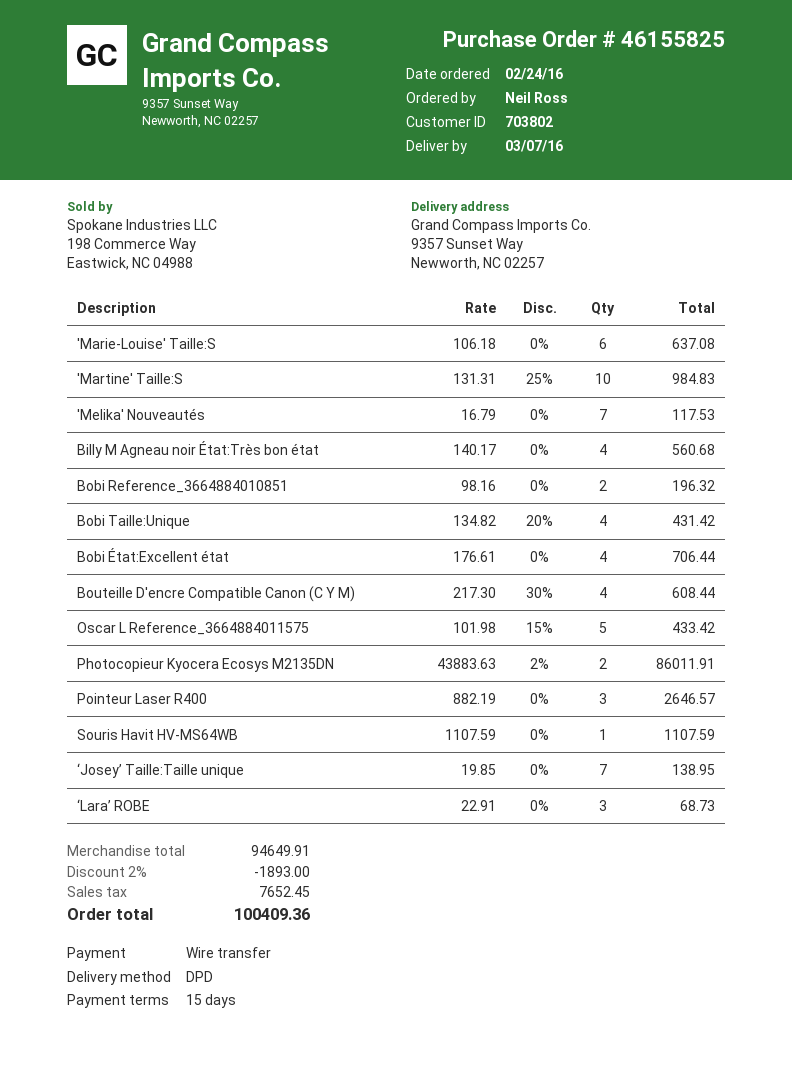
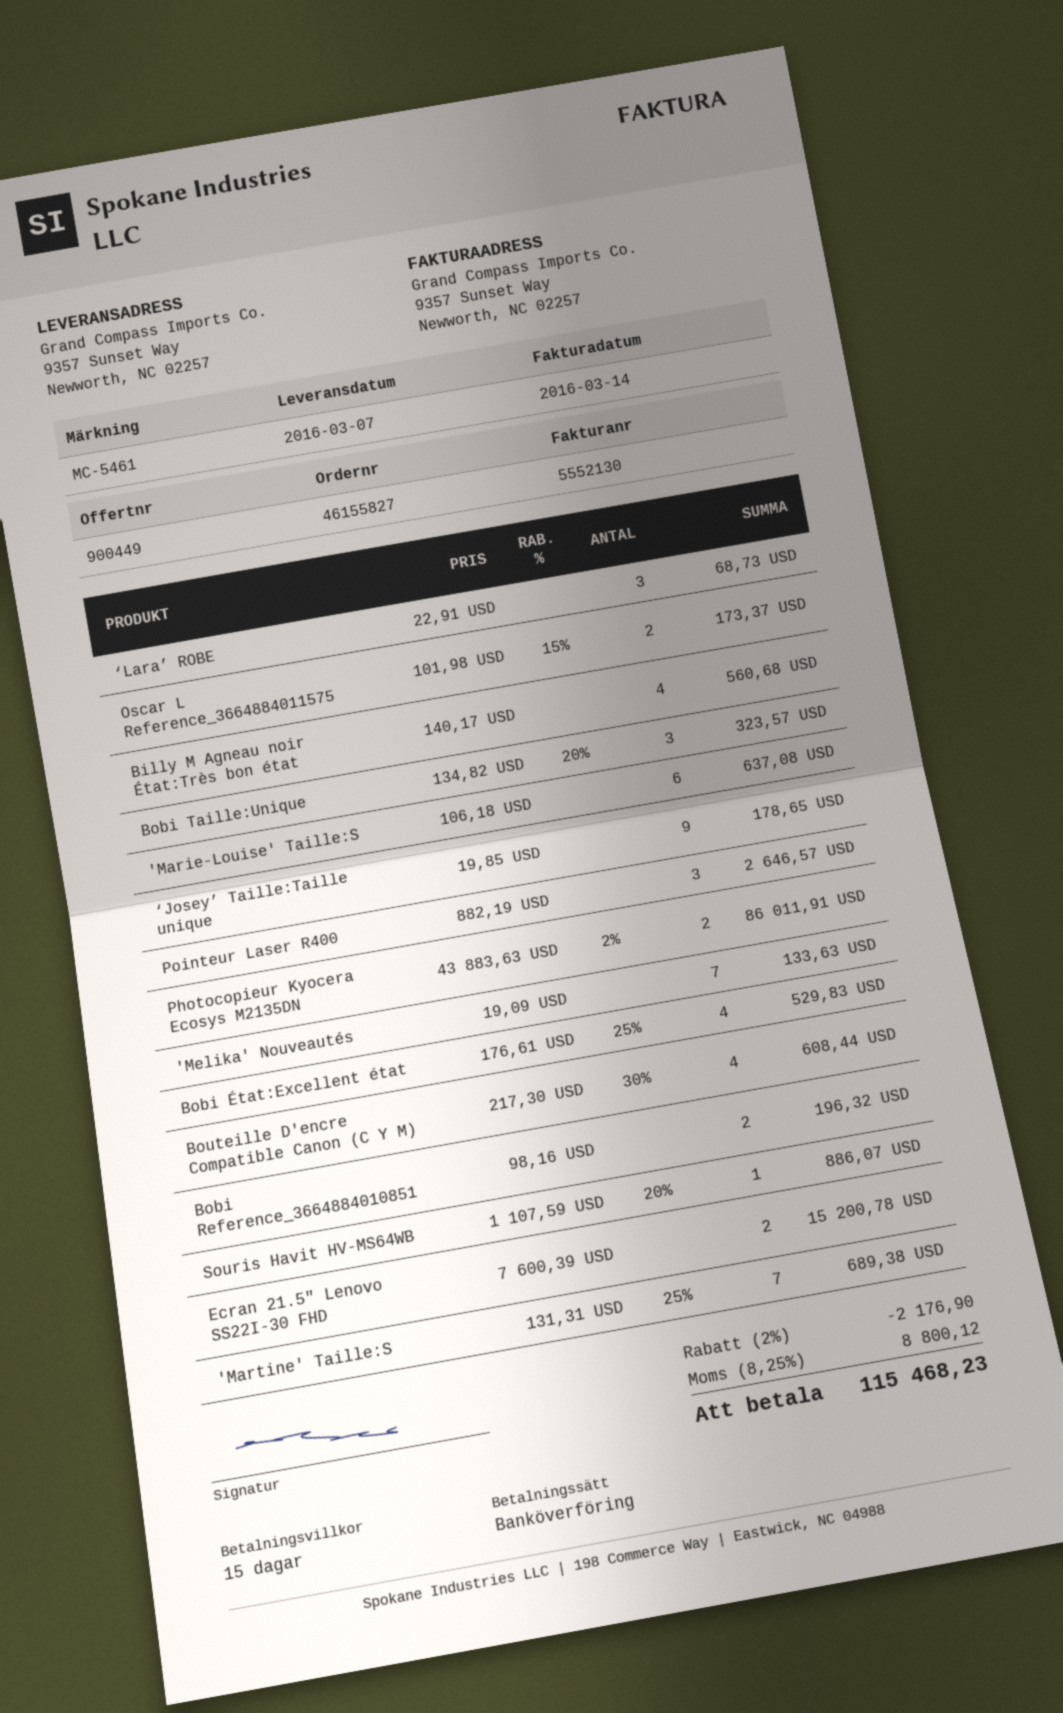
order number: 46155825 -> 46155827
'Martine' Taille:S: 10 x 131.31 - 25% = 984.83 -> 7 x 131.31 - 25% = 689.38
'Melika' Nouveautés: 7 x 16.79 = 117.53 -> 7 x 19.09 = 133.63
Bobi Taille:Unique: 4 x 134.82 - 20% = 431.42 -> 3 x 134.82 - 20% = 323.57
Bobi État:Excellent état: 4 x 176.61 = 706.44 -> 4 x 176.61 - 25% = 529.83
Oscar L Reference_3664884011575: 5 x 101.98 - 15% = 433.42 -> 2 x 101.98 - 15% = 173.37
Souris Havit HV-MS64WB: 1 x 1107.59 = 1107.59 -> 1 x 1107.59 - 20% = 886.07
‘Josey’ Taille:Taille unique: 7 x 19.85 = 138.95 -> 9 x 19.85 = 178.65
Ecran 21.5" Lenovo SS22I-30 FHD: none -> 2 x 7600.39 = 15200.78
discount: 2% = 1893.00 -> 2% = 2176.90
tax: 7652.45 -> 8800.12
total: 100409.36 -> 115468.23

